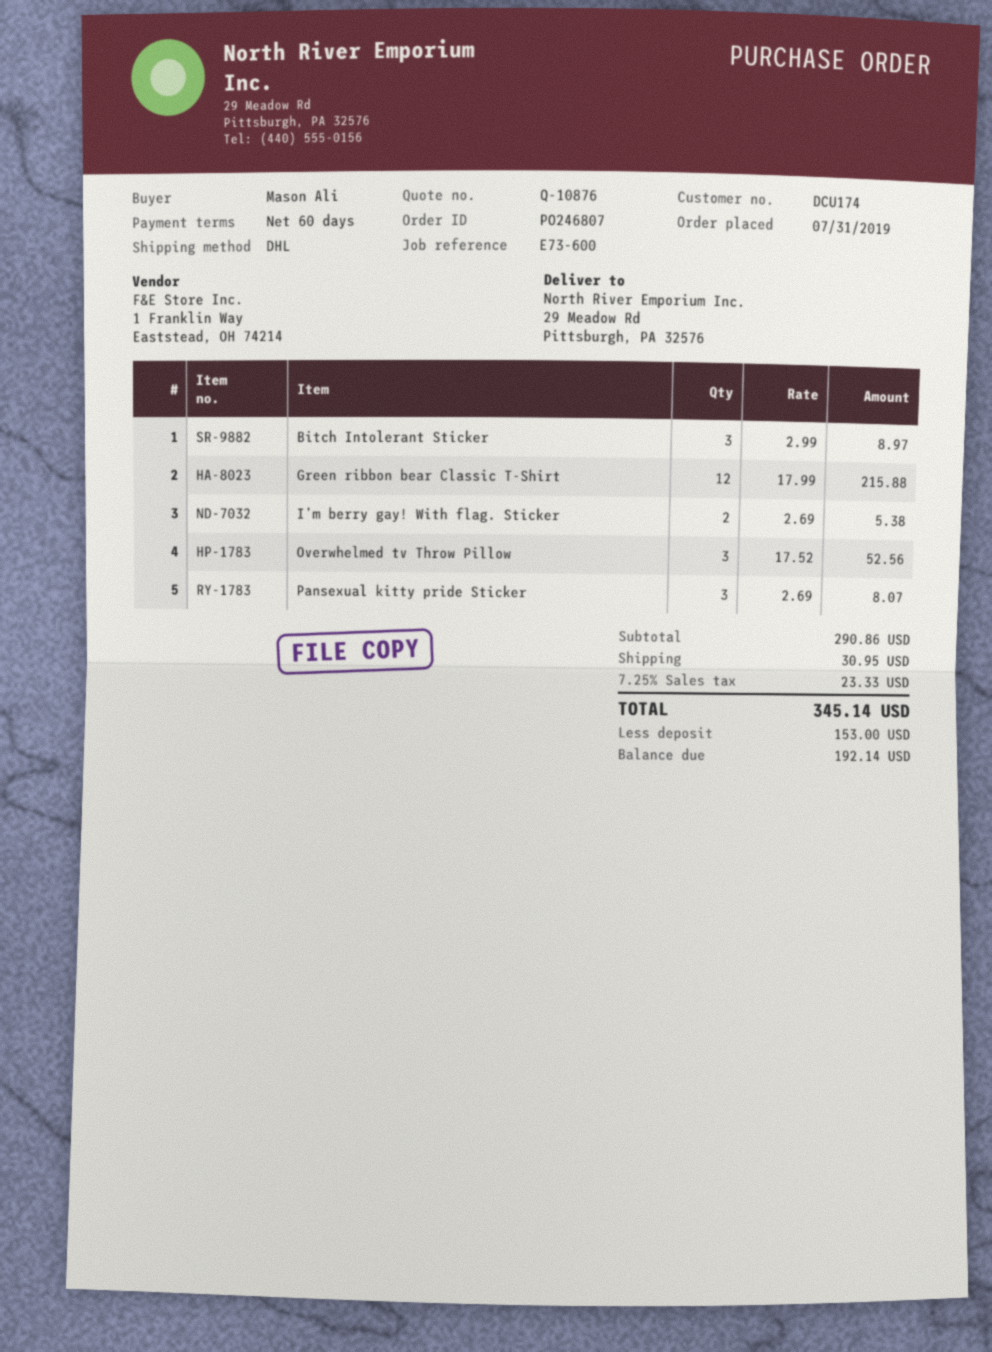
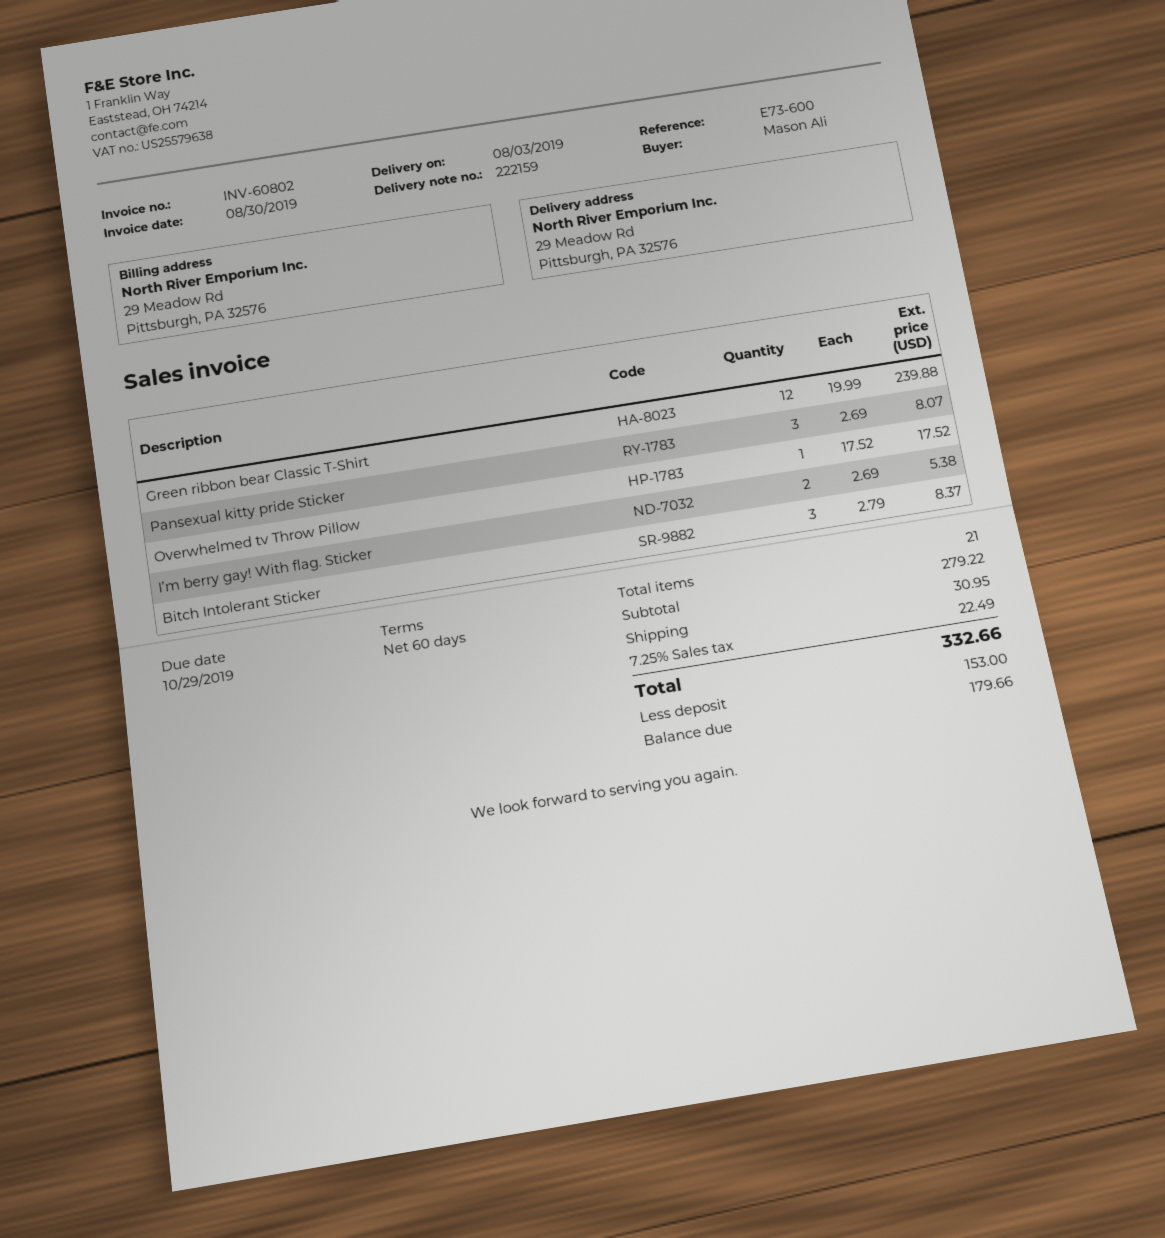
Bitch Intolerant Sticker: 3 x 2.99 = 8.97 -> 3 x 2.79 = 8.37
Green ribbon bear Classic T-Shirt: 12 x 17.99 = 215.88 -> 12 x 19.99 = 239.88
Overwhelmed tv Throw Pillow: 3 x 17.52 = 52.56 -> 1 x 17.52 = 17.52
subtotal: 290.86 -> 279.22
tax: 7.25% = 23.33 -> 7.25% = 22.49
total: 345.14 -> 332.66
balance: 192.14 -> 179.66

